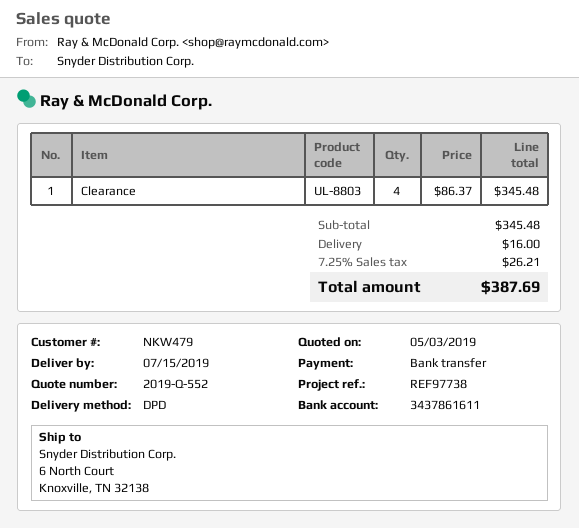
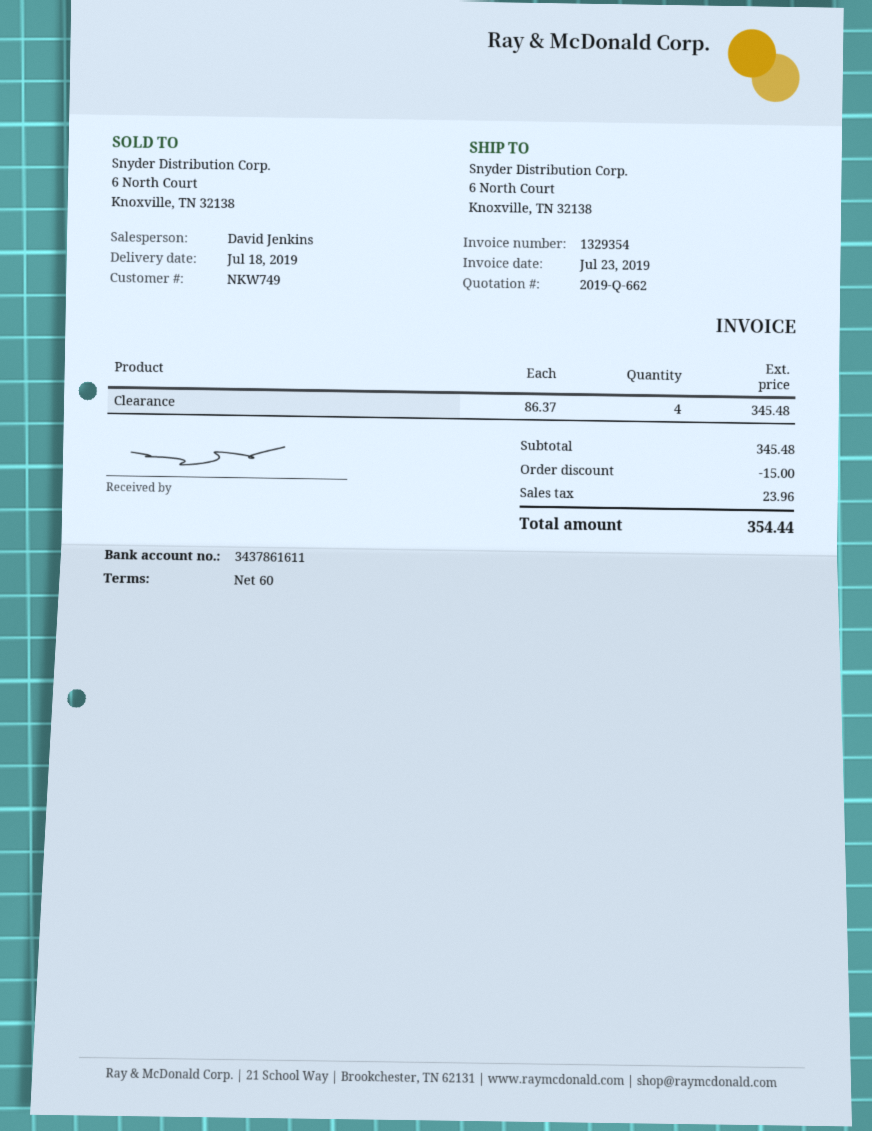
quote number: 2019-Q-552 -> 2019-Q-662
delivery date: 2019-07-15 -> 2019-07-18
customer number: NKW479 -> NKW749
discount: none -> 15.00
shipping: 16.00 -> none
tax: 26.21 -> 23.96
total: 387.69 -> 354.44

